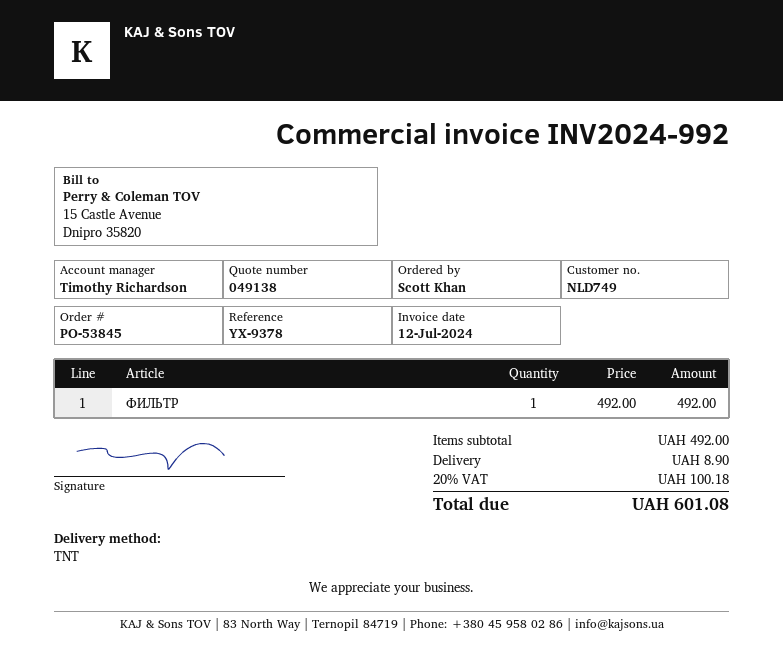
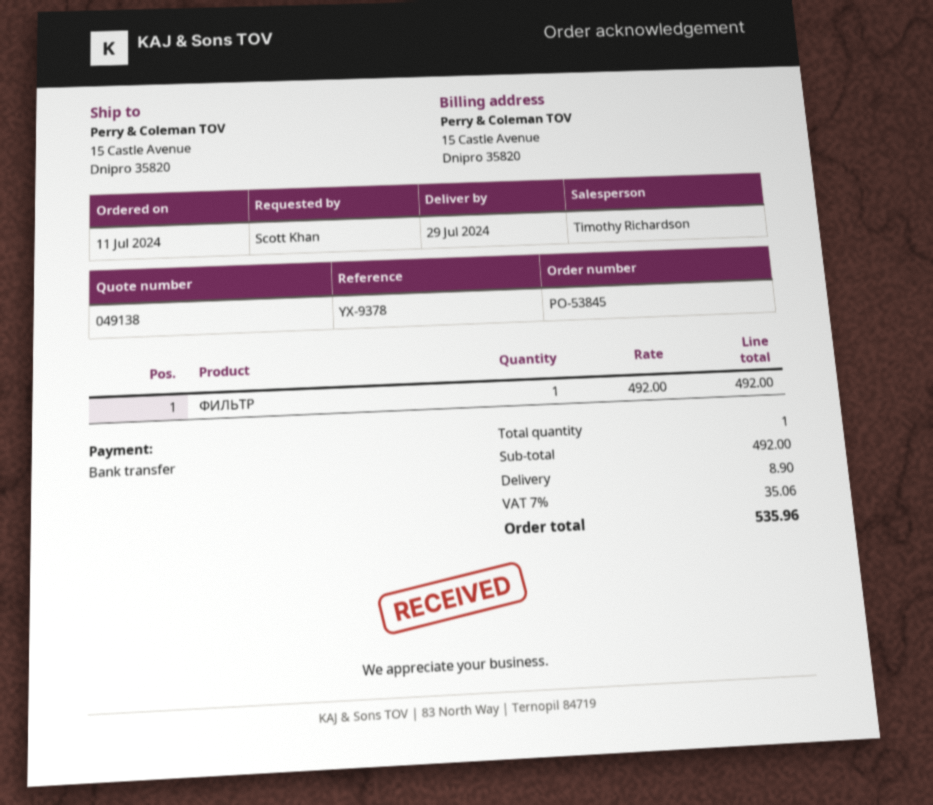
tax: 20% = 100.18 -> 7% = 35.06
total: 601.08 -> 535.96

